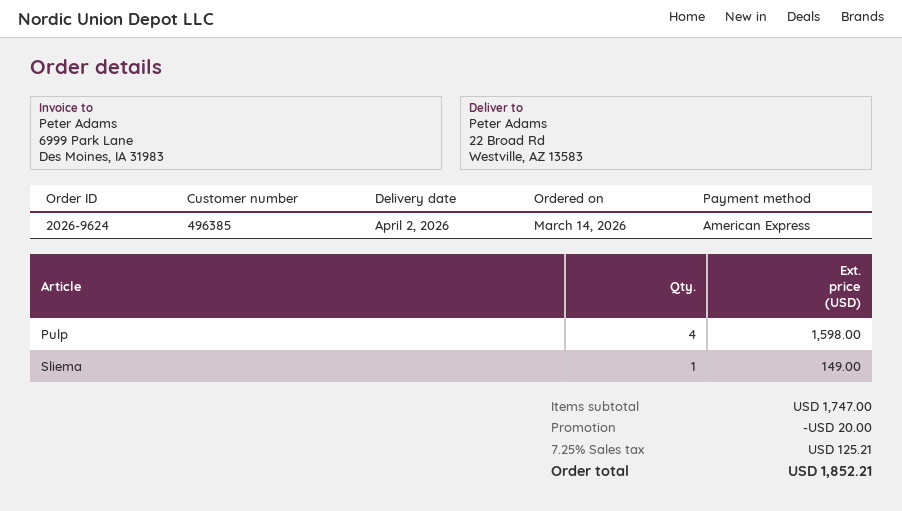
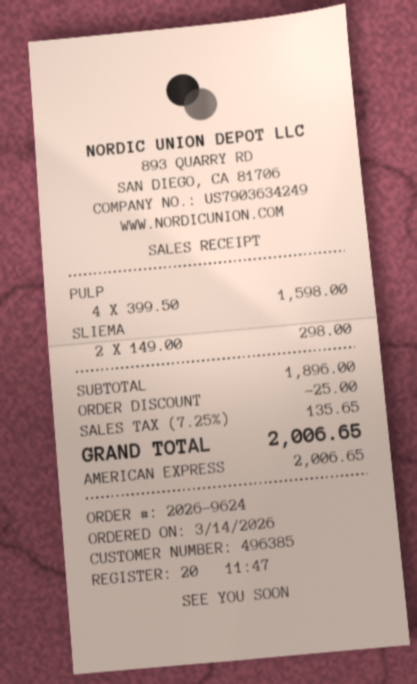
Sliema: 1 for 149.00 -> 2 for 298.00
subtotal: 1747.00 -> 1896.00
discount: 20.00 -> 25.00
tax: 7.25% = 125.21 -> 7.25% = 135.65
total: 1852.21 -> 2006.65

